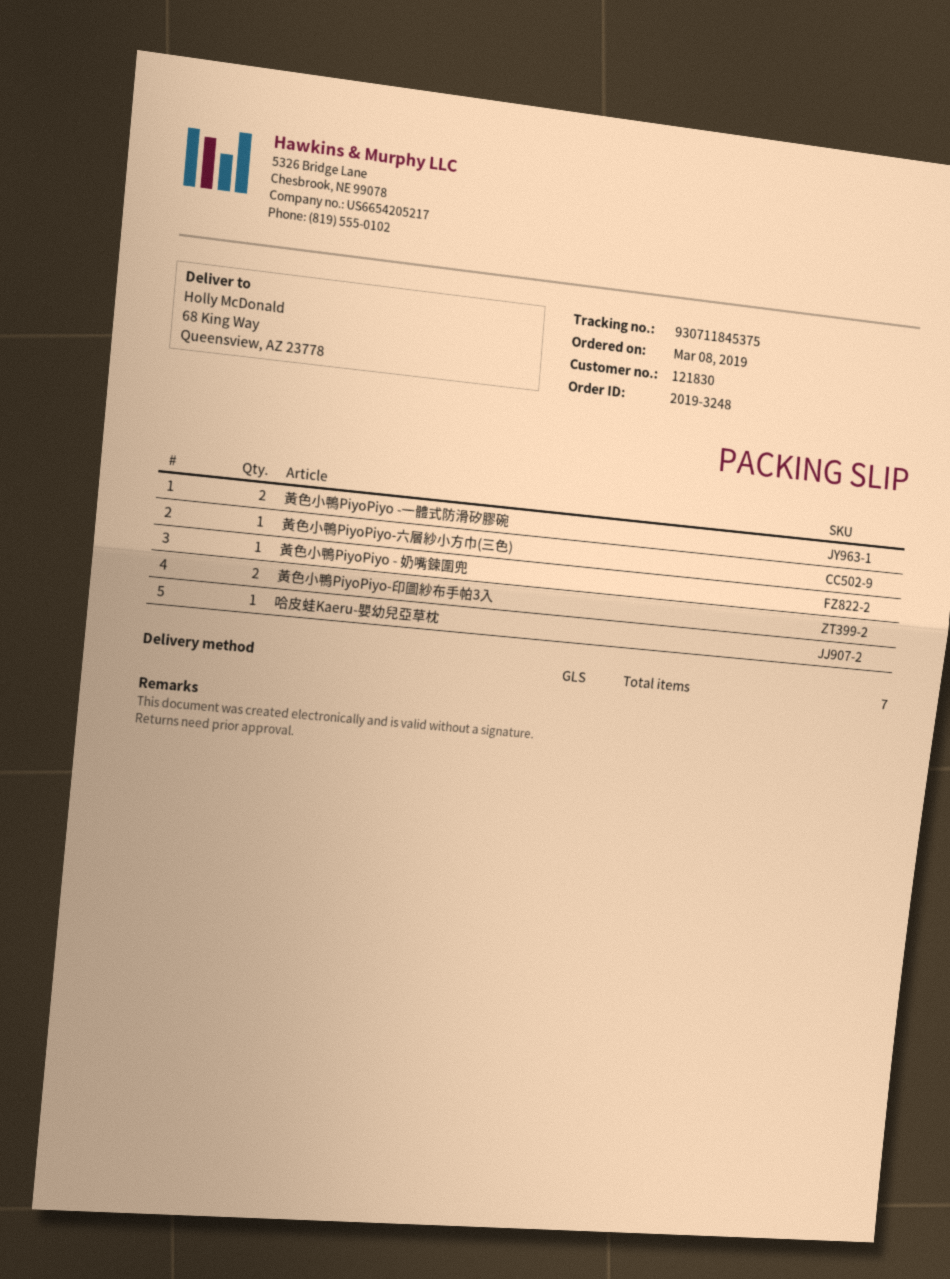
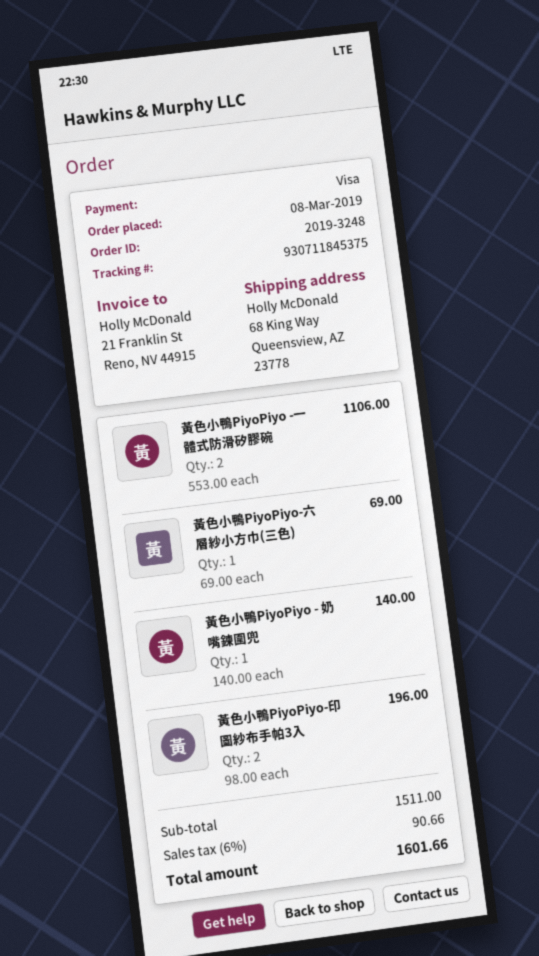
哈皮蛙Kaeru-嬰幼兒亞草枕: 1 -> none

